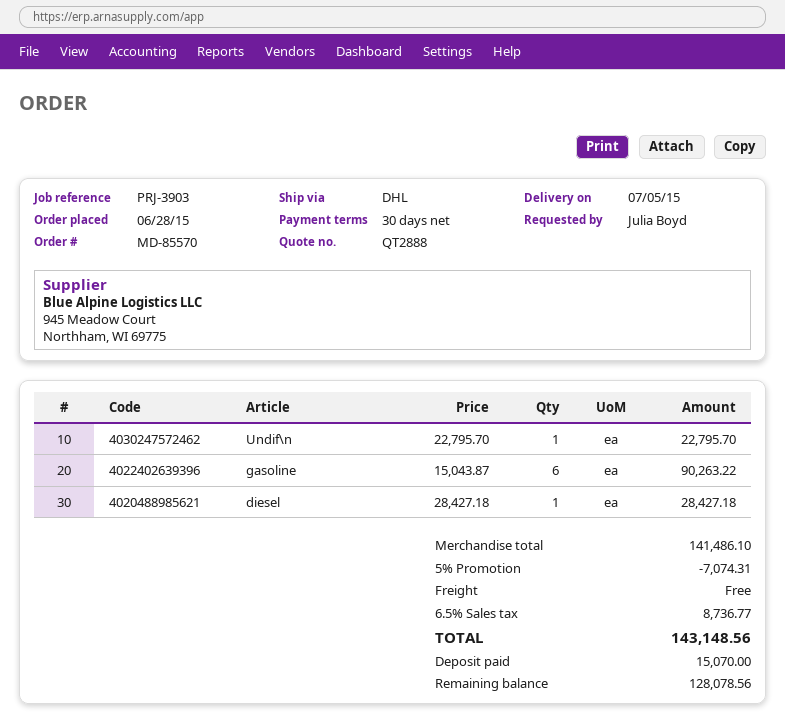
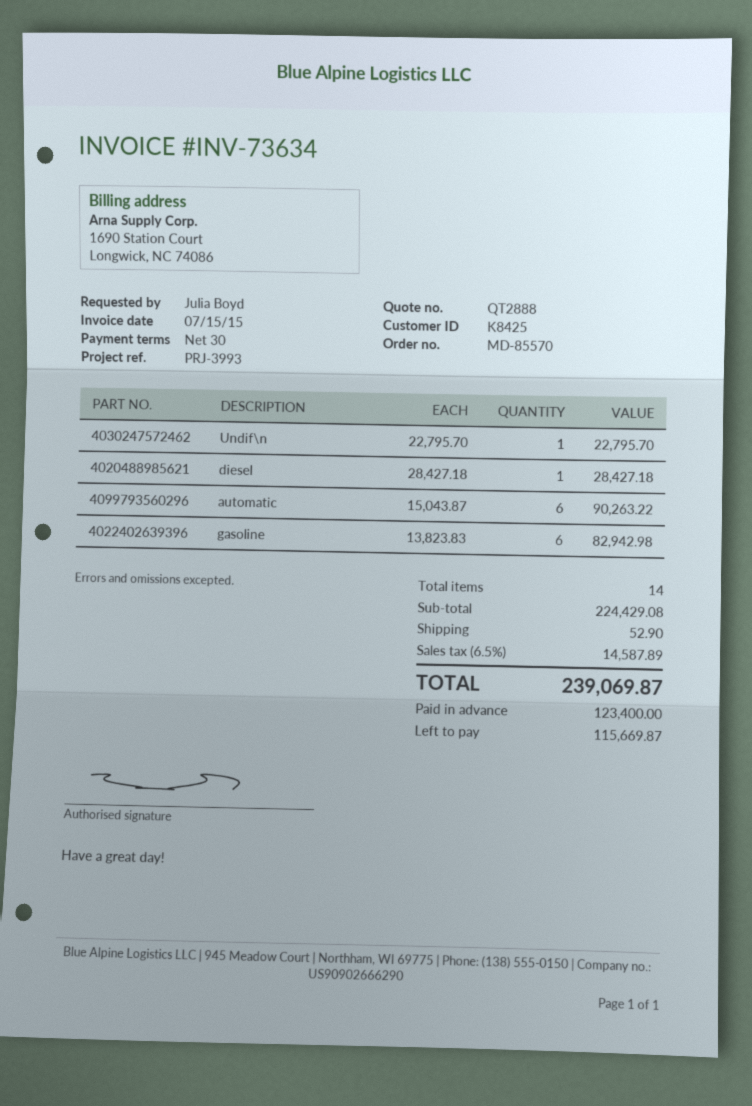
reference: PRJ-3903 -> PRJ-3993
gasoline: 6 x 15043.87 = 90263.22 -> 6 x 13823.83 = 82942.98
automatic: none -> 6 x 15043.87 = 90263.22
subtotal: 141486.10 -> 224429.08
discount: 5% = 7074.31 -> none
shipping: 0.00 -> 52.90
tax: 6.5% = 8736.77 -> 6.5% = 14587.89
total: 143148.56 -> 239069.87
deposit: 15070.00 -> 123400.00
balance: 128078.56 -> 115669.87

